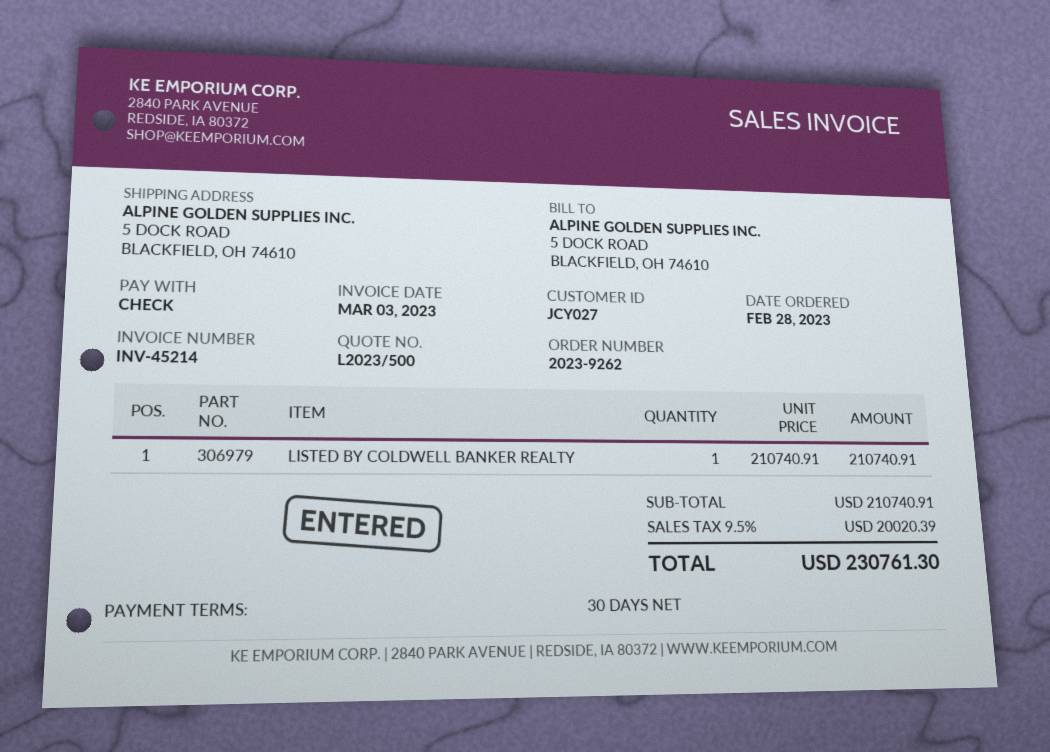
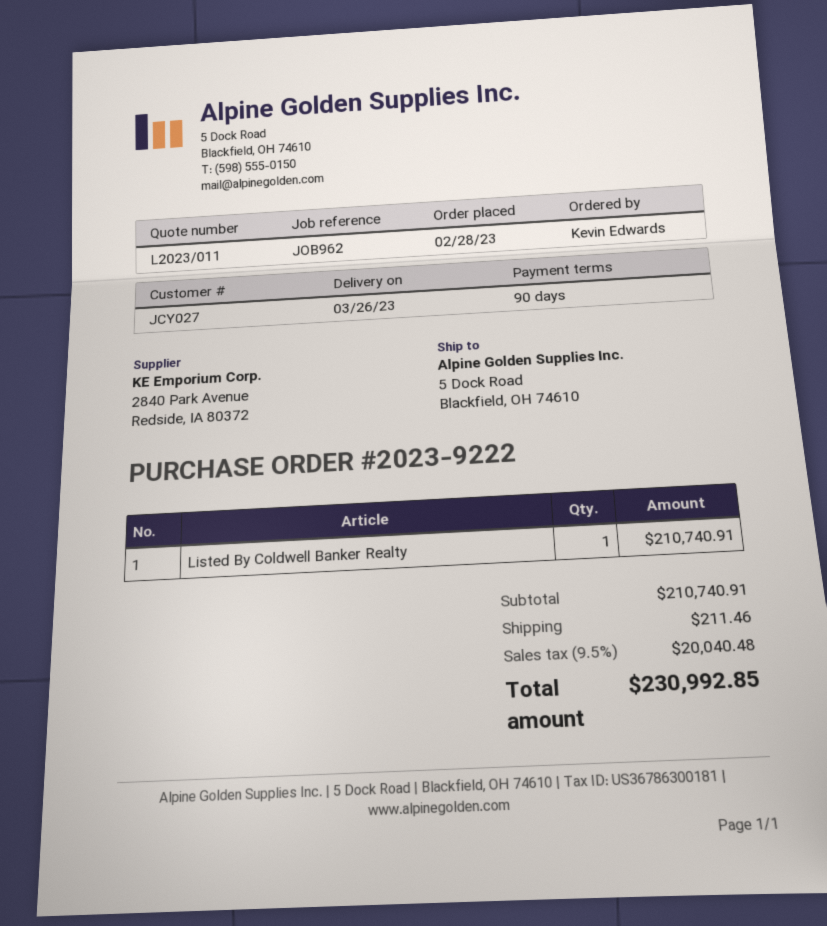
quote number: L2023/500 -> L2023/011
order number: 2023-9262 -> 2023-9222
payment terms: 30 days -> 90 days
shipping: none -> 211.46
tax: 9.5% = 20020.39 -> 9.5% = 20040.48
total: 230761.30 -> 230992.85

